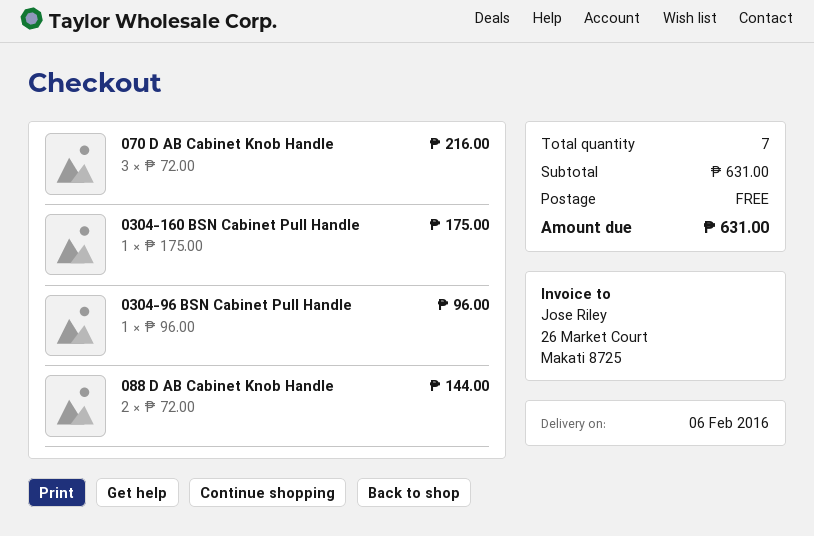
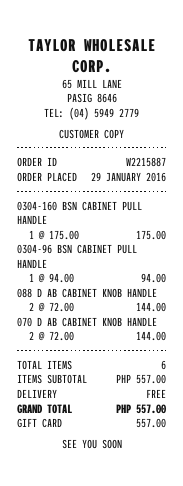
070 D AB Cabinet Knob Handle: 3 x 72.00 = 216.00 -> 2 x 72.00 = 144.00
0304-96 BSN Cabinet Pull Handle: 1 x 96.00 = 96.00 -> 1 x 94.00 = 94.00
total quantity: 7 -> 6
subtotal: 631.00 -> 557.00
total: 631.00 -> 557.00

